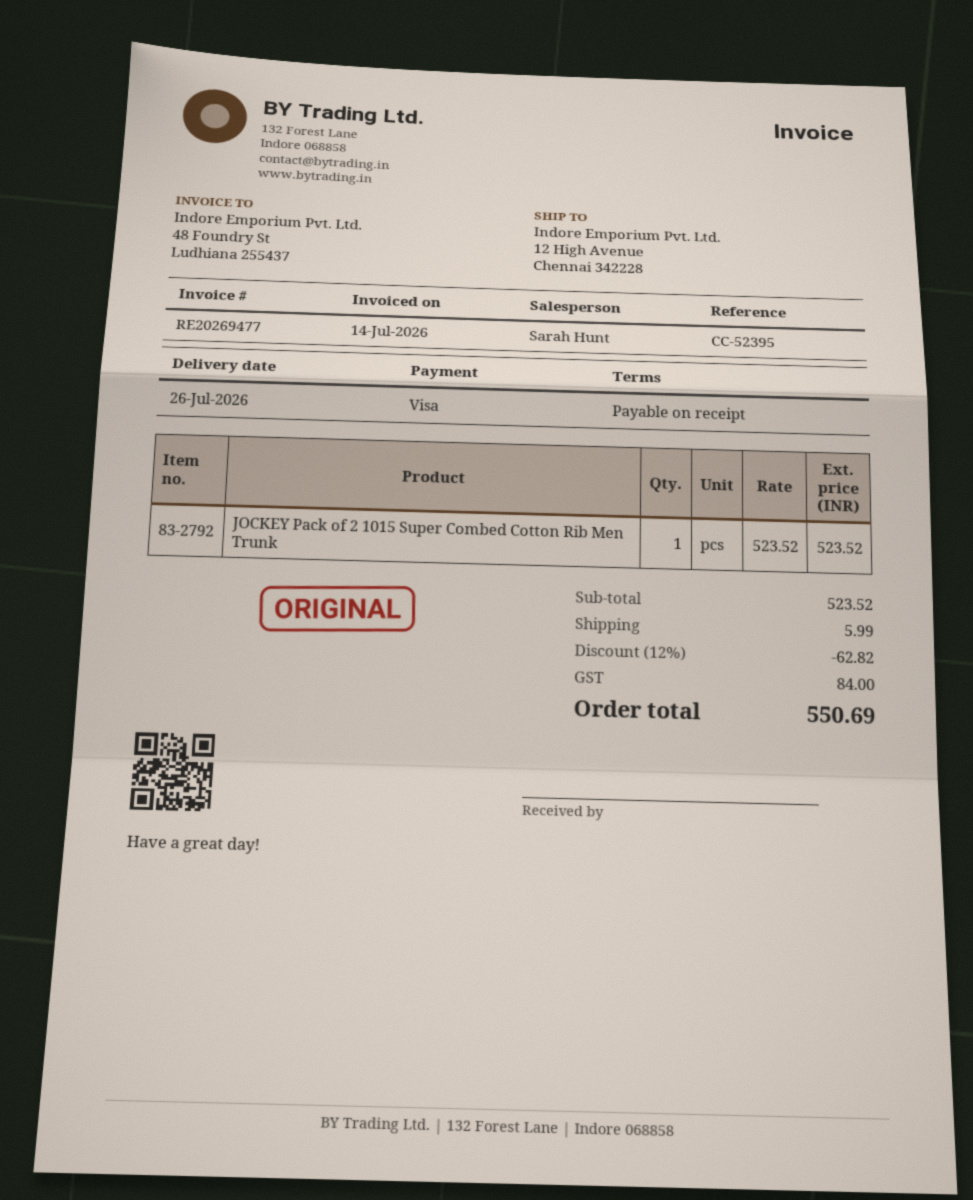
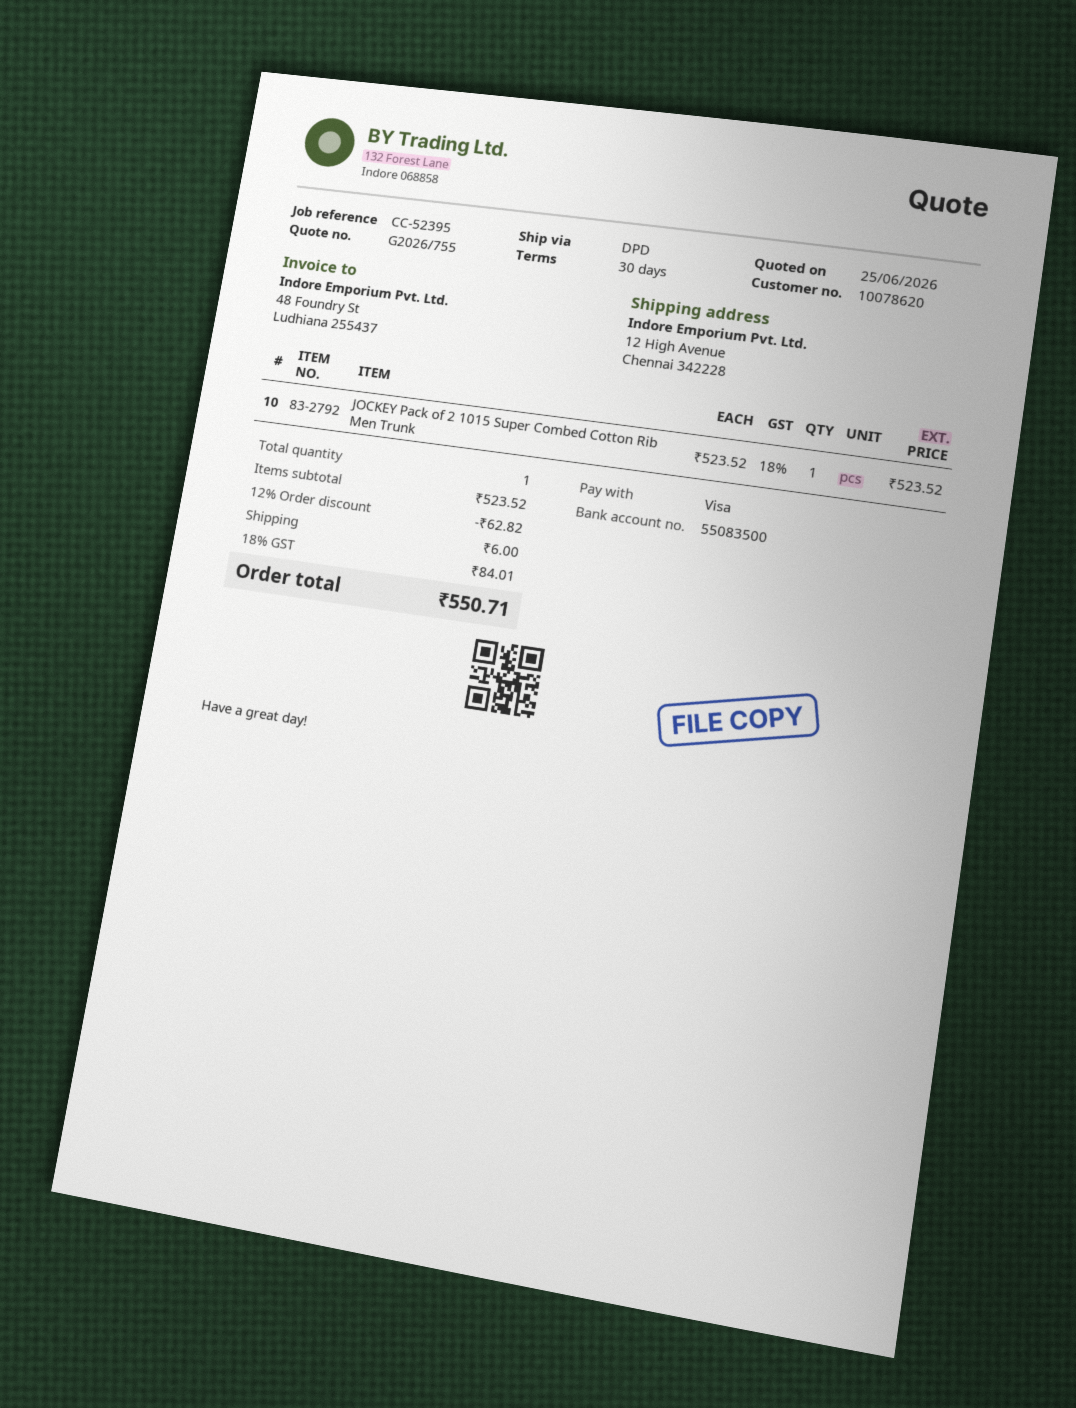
payment terms: on receipt -> 30 days
shipping: 5.99 -> 6.00
tax: 84.00 -> 84.01
total: 550.69 -> 550.71

